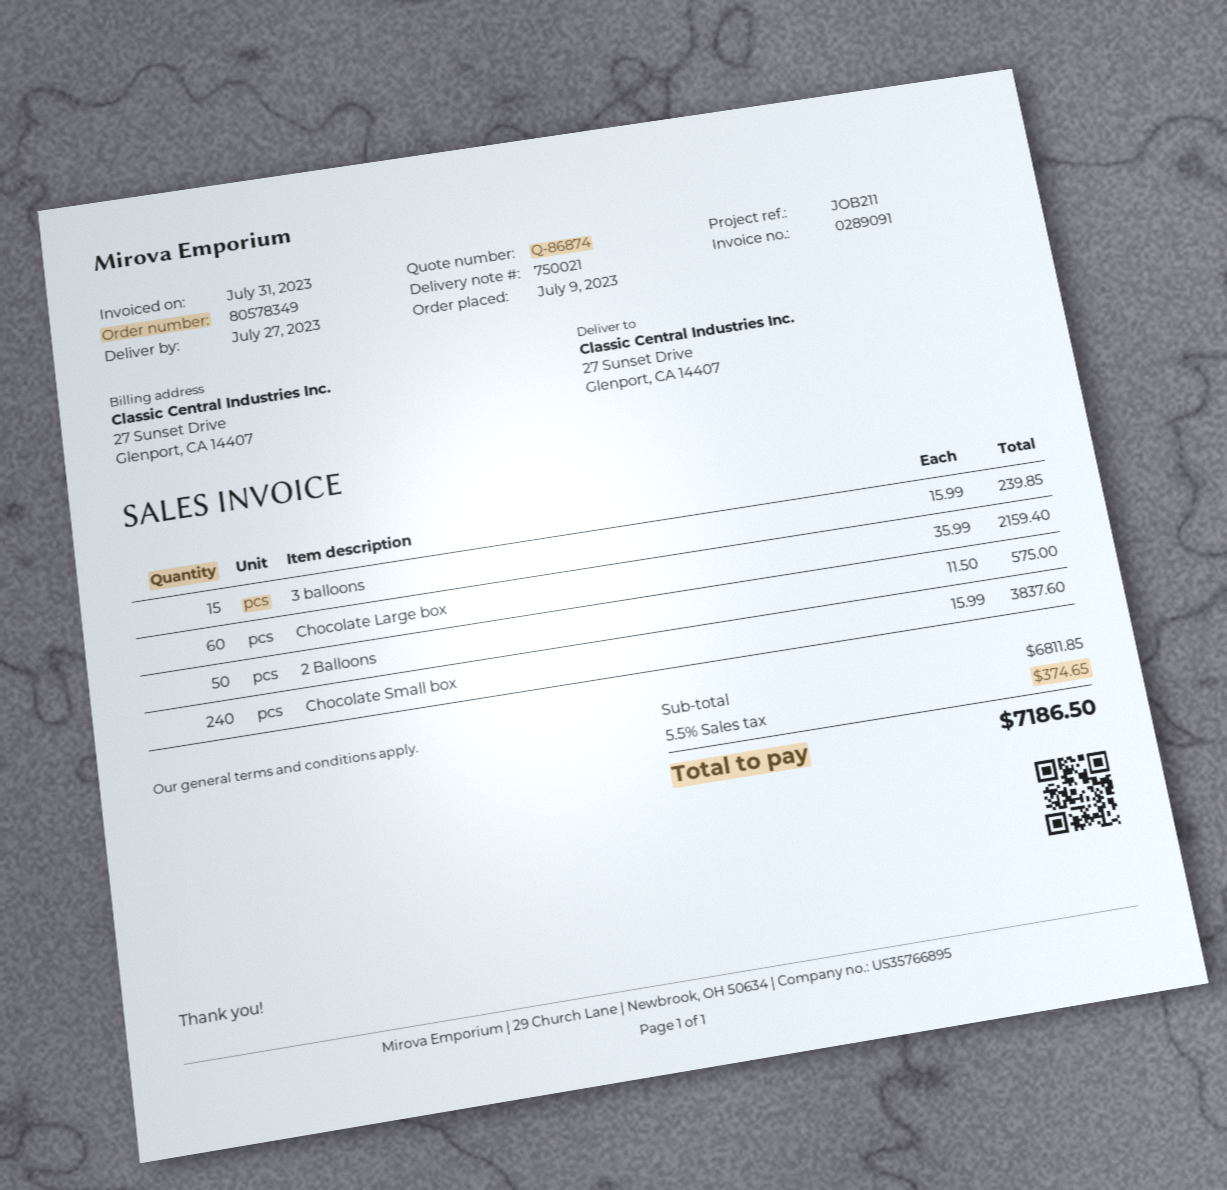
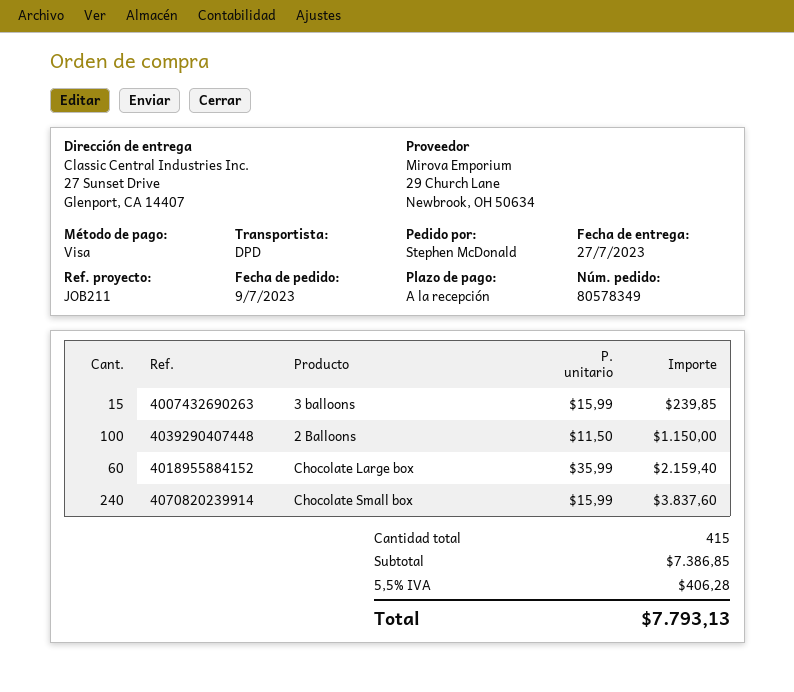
2 Balloons: 50 x 11.50 = 575.00 -> 100 x 11.50 = 1150.00
subtotal: 6811.85 -> 7386.85
tax: 5.5% = 374.65 -> 5.5% = 406.28
total: 7186.50 -> 7793.13

